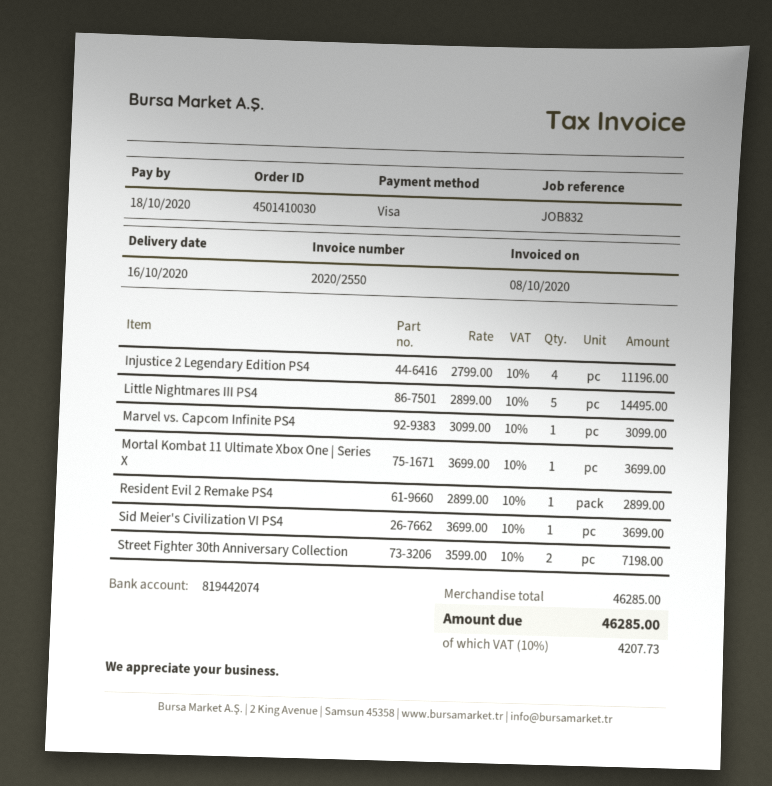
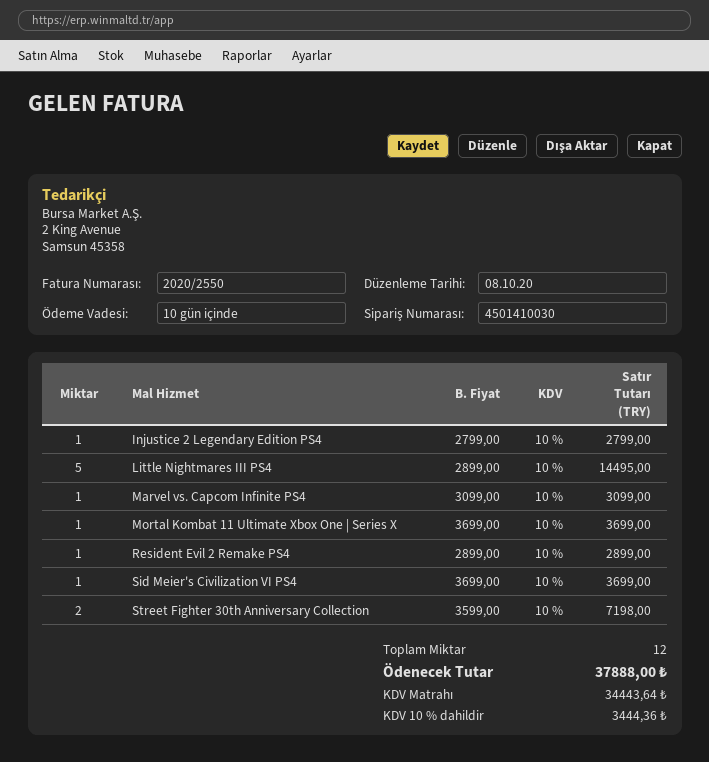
Injustice 2 Legendary Edition PS4: 4 x 2799.00 = 11196.00 -> 1 x 2799.00 = 2799.00
tax: 10% = 4207.73 -> 10% = 3444.36
total: 46285.00 -> 37888.00

